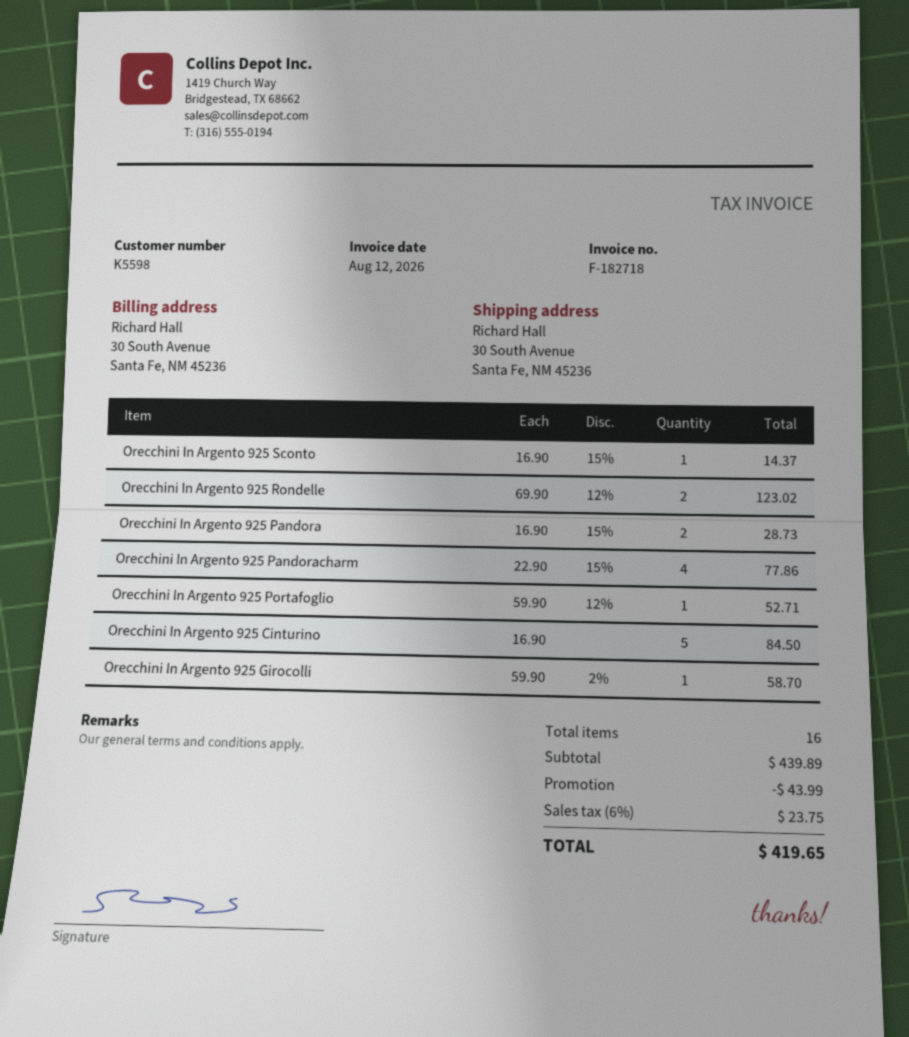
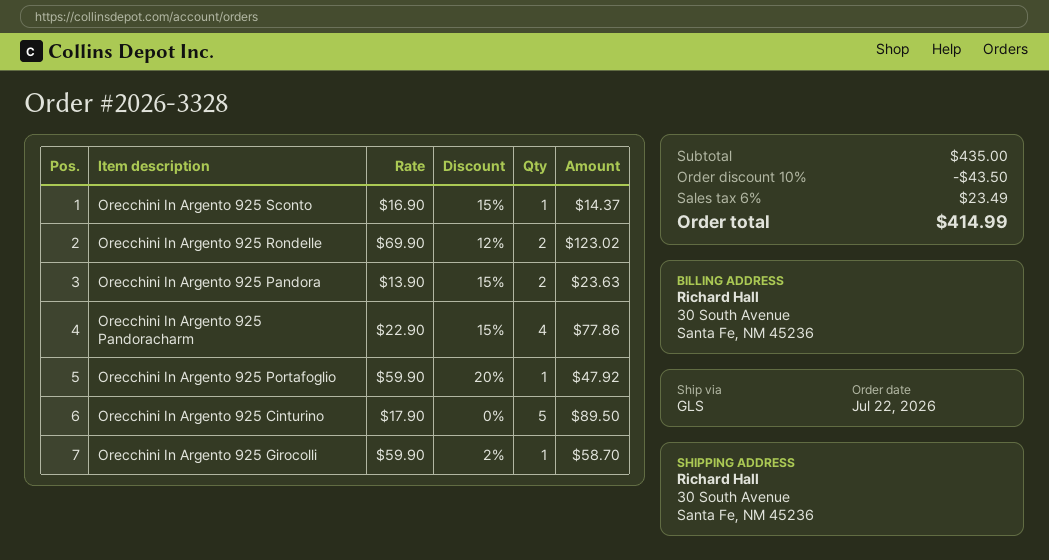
Orecchini In Argento 925 Pandora: 2 x 16.90 - 15% = 28.73 -> 2 x 13.90 - 15% = 23.63
Orecchini In Argento 925 Portafoglio: 1 x 59.90 - 12% = 52.71 -> 1 x 59.90 - 20% = 47.92
Orecchini In Argento 925 Cinturino: 5 x 16.90 = 84.50 -> 5 x 17.90 = 89.50
subtotal: 439.89 -> 435.00
discount: 43.99 -> 43.50
tax: 6% = 23.75 -> 6% = 23.49
total: 419.65 -> 414.99

